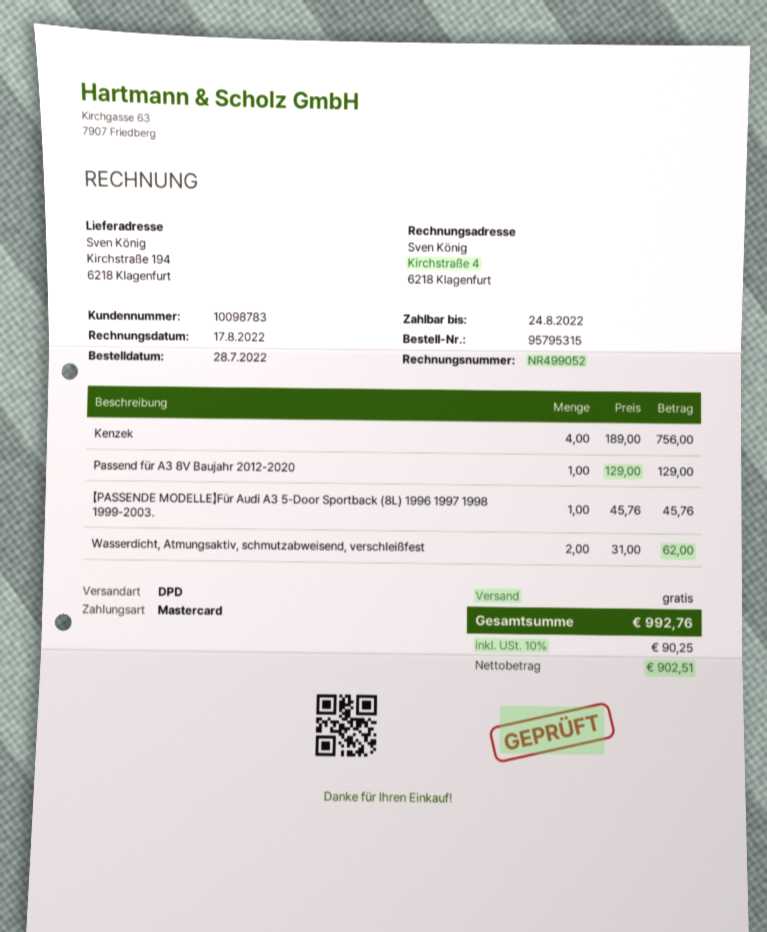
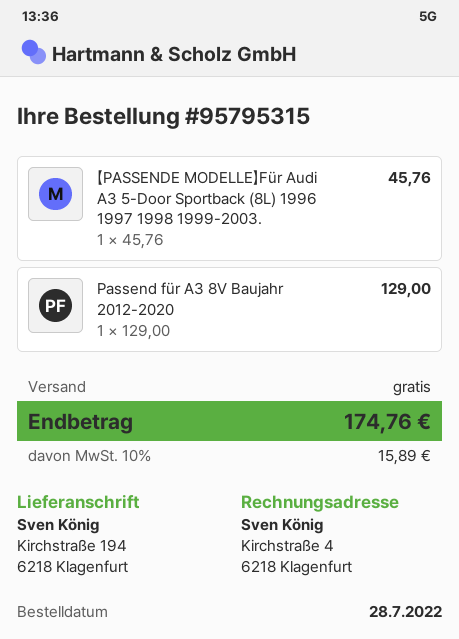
Kenzek: 4 x 189.00 = 756.00 -> none
Wasserdicht, Atmungsaktiv, schmutzabweisend, verschleißfest: 2 x 31.00 = 62.00 -> none
tax: 10% = 90.25 -> 10% = 15.89
total: 992.76 -> 174.76

